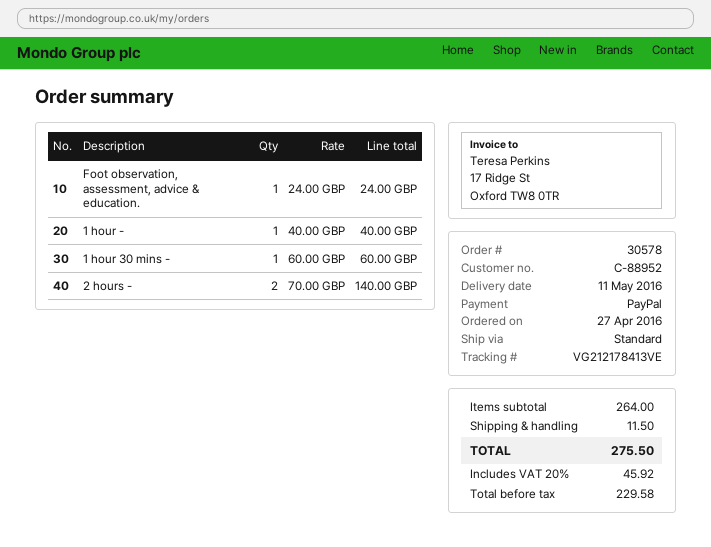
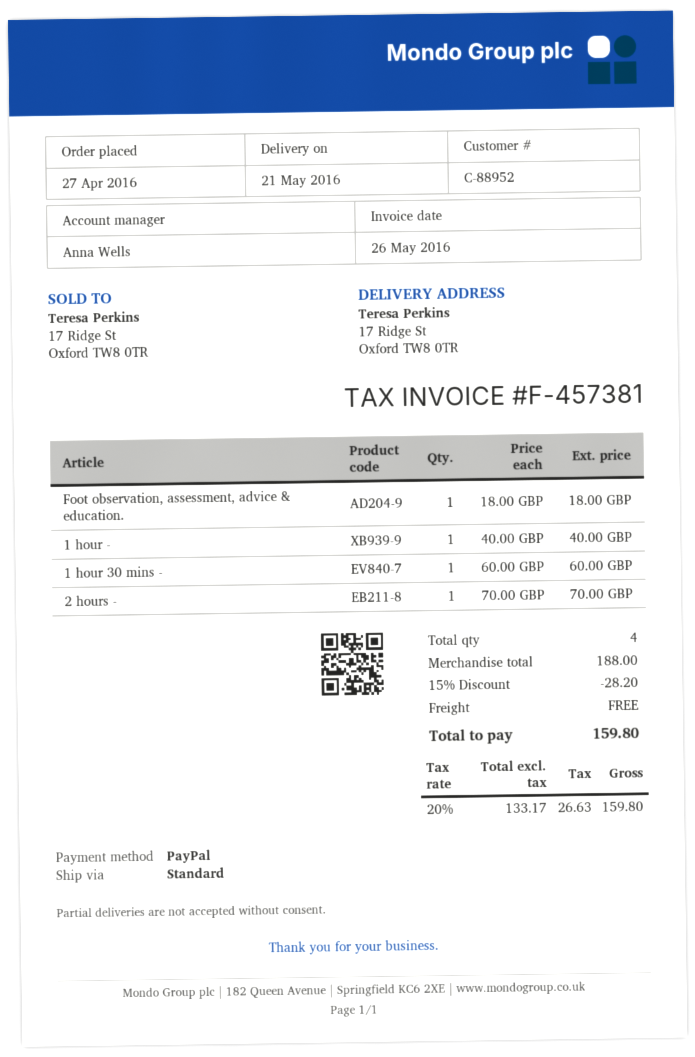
delivery date: 2016-05-11 -> 2016-05-21
Foot observation, assessment, advice & education.: 1 x 24.00 = 24.00 -> 1 x 18.00 = 18.00
2 hours -: 2 x 70.00 = 140.00 -> 1 x 70.00 = 70.00
subtotal: 264.00 -> 188.00
discount: none -> 15% = 28.20
shipping: 11.50 -> 0.00
net: 229.58 -> 133.17
tax: 20% = 45.92 -> 20% = 26.63
total: 275.50 -> 159.80

